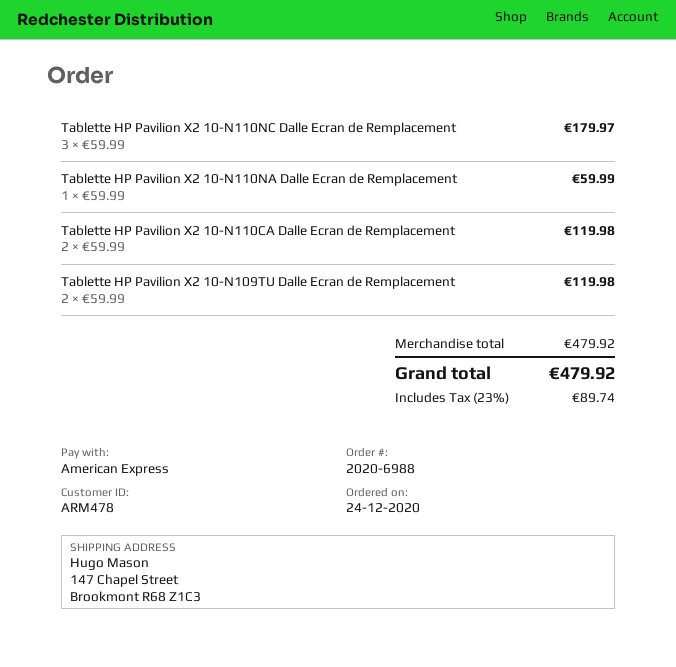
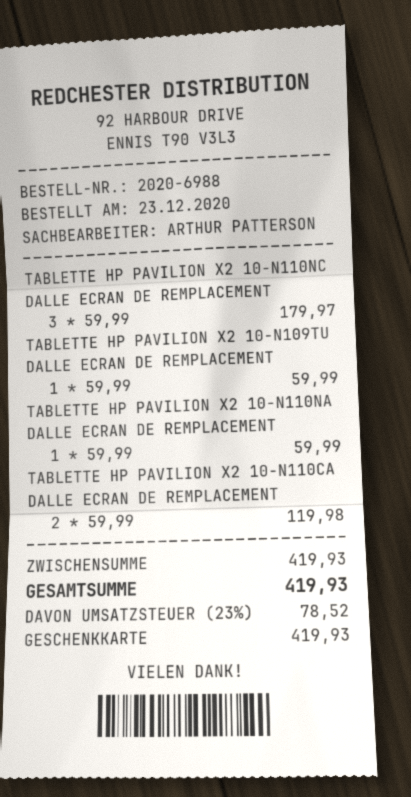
order date: 2020-12-24 -> 2020-12-23
payment method: American Express -> gift card
Tablette HP Pavilion X2 10-N109TU Dalle Ecran de Remplacement: 2 x 59.99 = 119.98 -> 1 x 59.99 = 59.99
subtotal: 479.92 -> 419.93
tax: 23% = 89.74 -> 23% = 78.52
total: 479.92 -> 419.93

